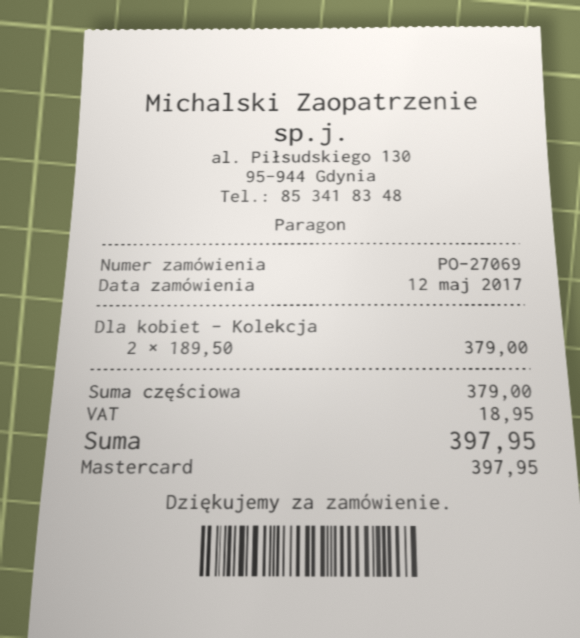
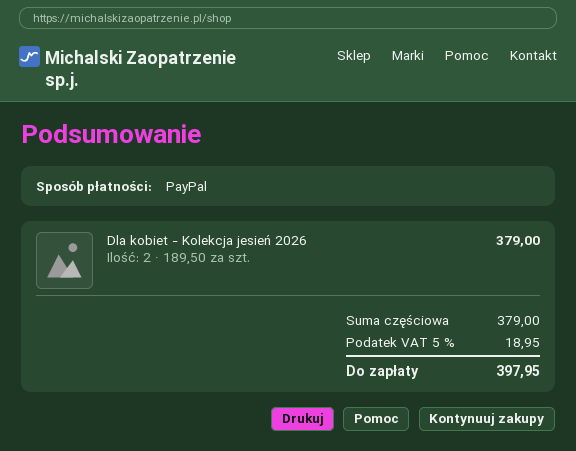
payment method: Mastercard -> PayPal

